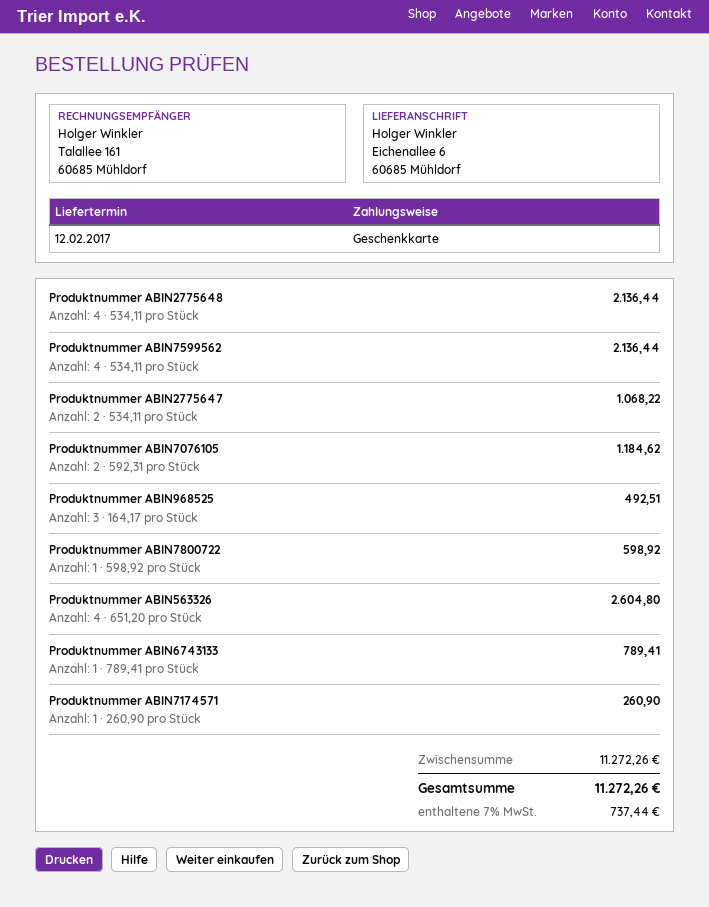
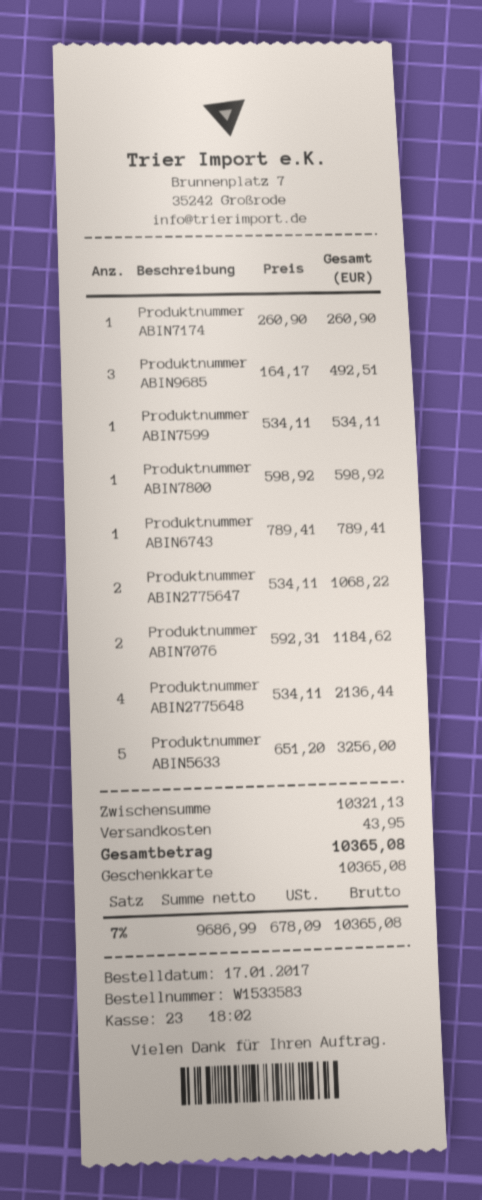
Produktnummer ABIN7599562: 4 x 534.11 = 2136.44 -> 1 x 534.11 = 534.11
Produktnummer ABIN563326: 4 x 651.20 = 2604.80 -> 5 x 651.20 = 3256.00
subtotal: 11272.26 -> 10321.13
shipping: none -> 43.95
tax: 7% = 737.44 -> 7% = 678.09
total: 11272.26 -> 10365.08

